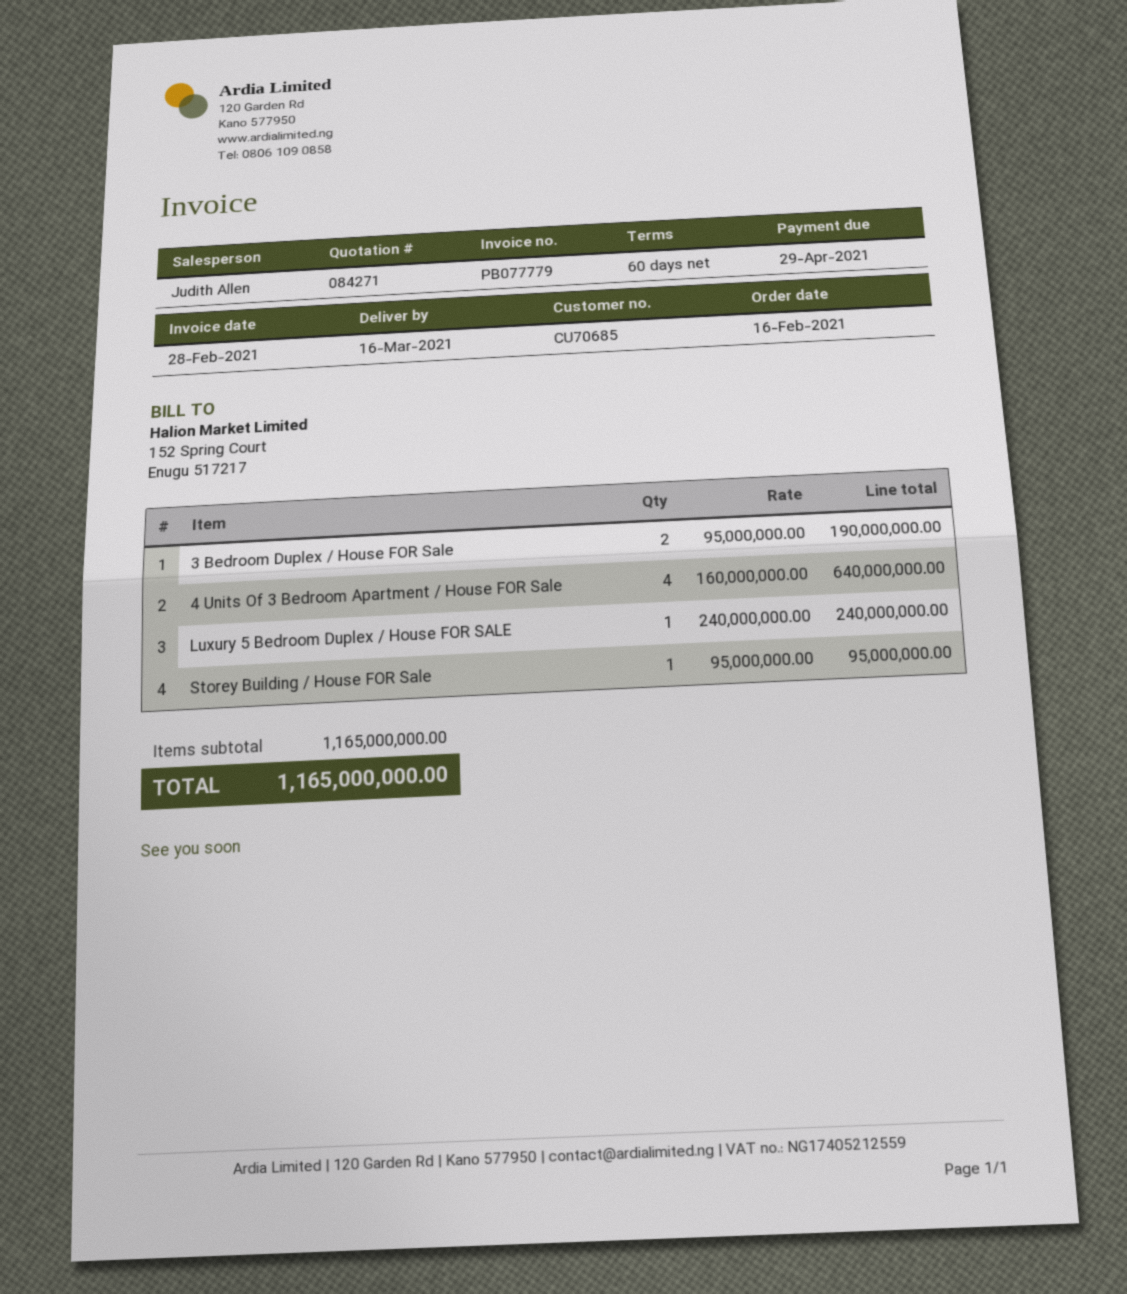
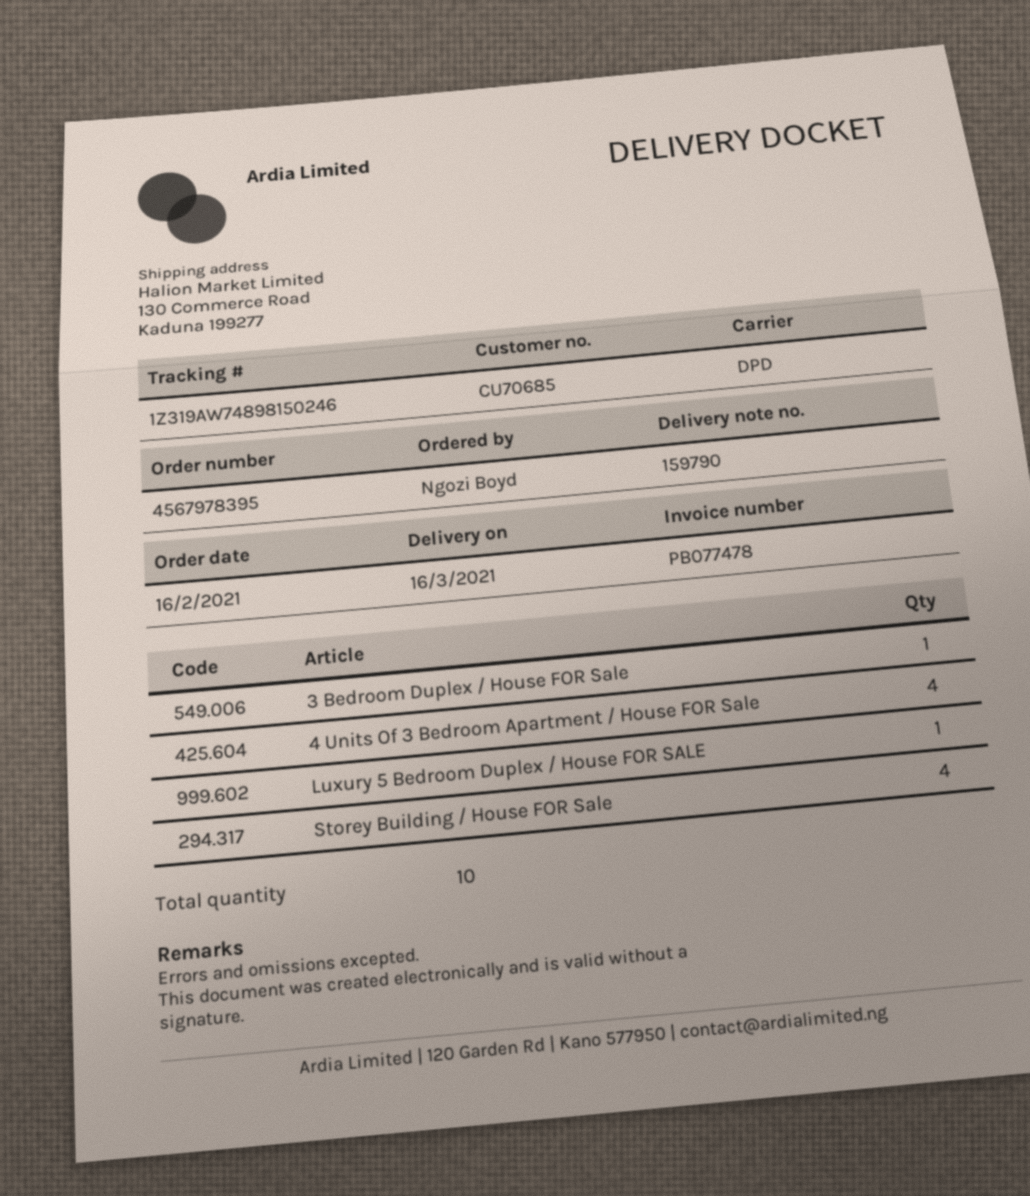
invoice number: PB077779 -> PB077478
3 Bedroom Duplex / House FOR Sale: 2 -> 1
Storey Building / House FOR Sale: 1 -> 4

